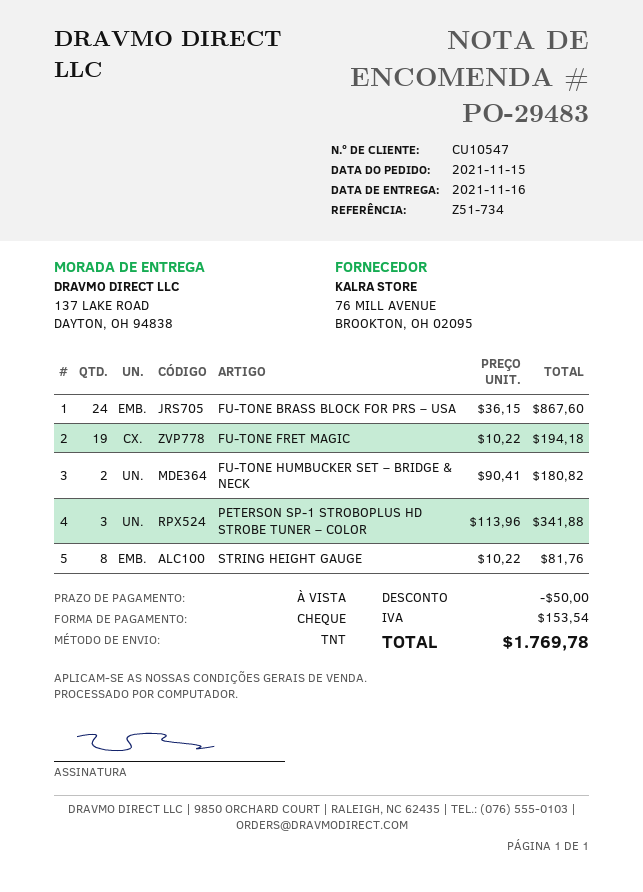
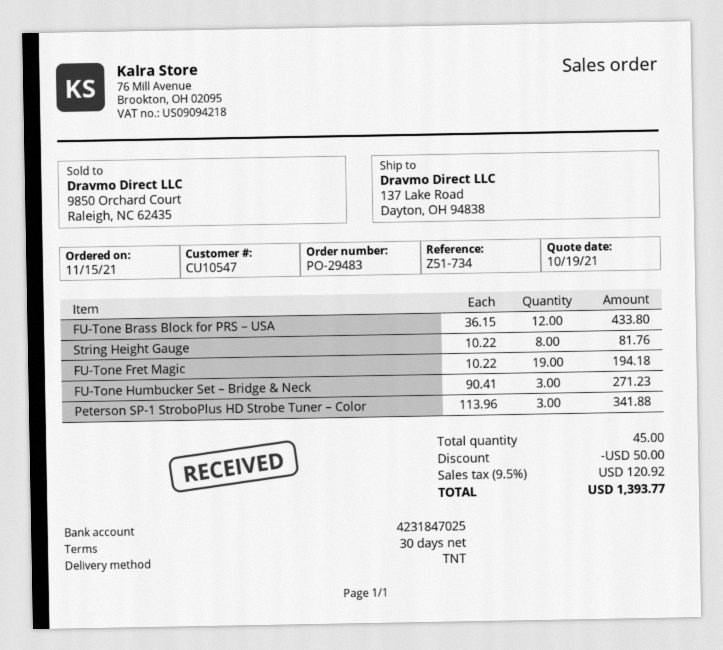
payment terms: on receipt -> 30 days
FU-TONE BRASS BLOCK FOR PRS – USA: 24 x 36.15 = 867.60 -> 12 x 36.15 = 433.80
FU-TONE HUMBUCKER SET – BRIDGE & NECK: 2 x 90.41 = 180.82 -> 3 x 90.41 = 271.23
tax: 153.54 -> 120.92
total: 1769.78 -> 1393.77

